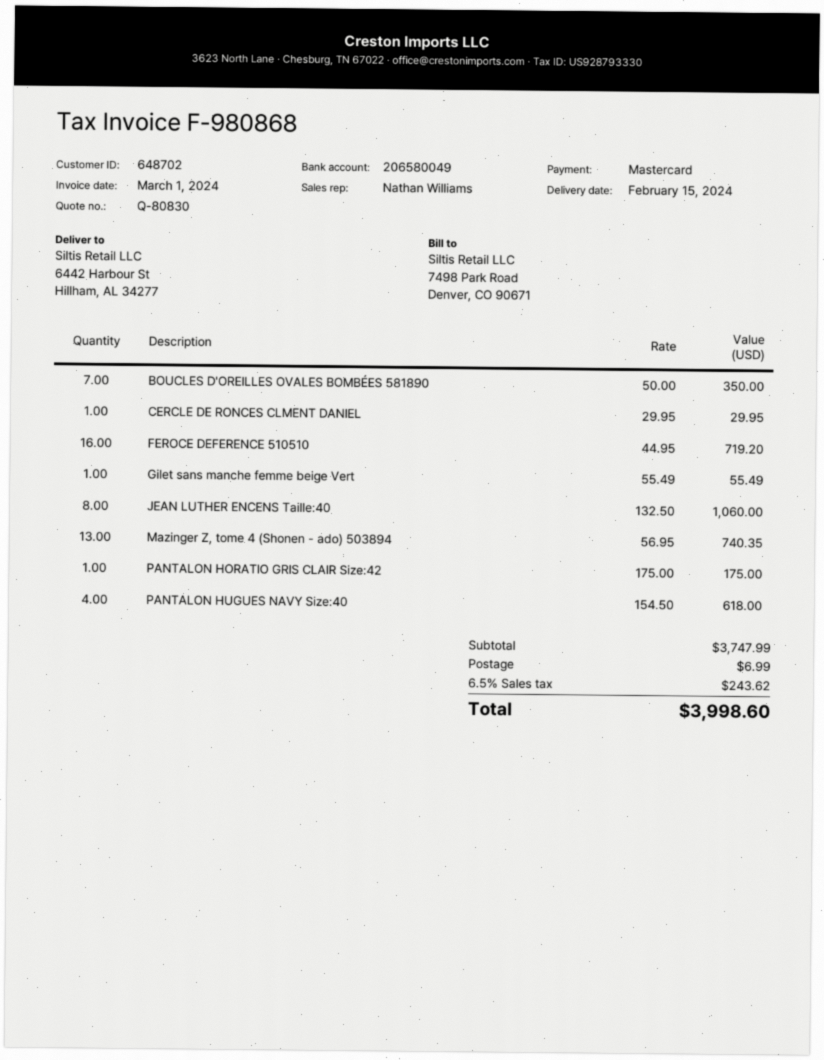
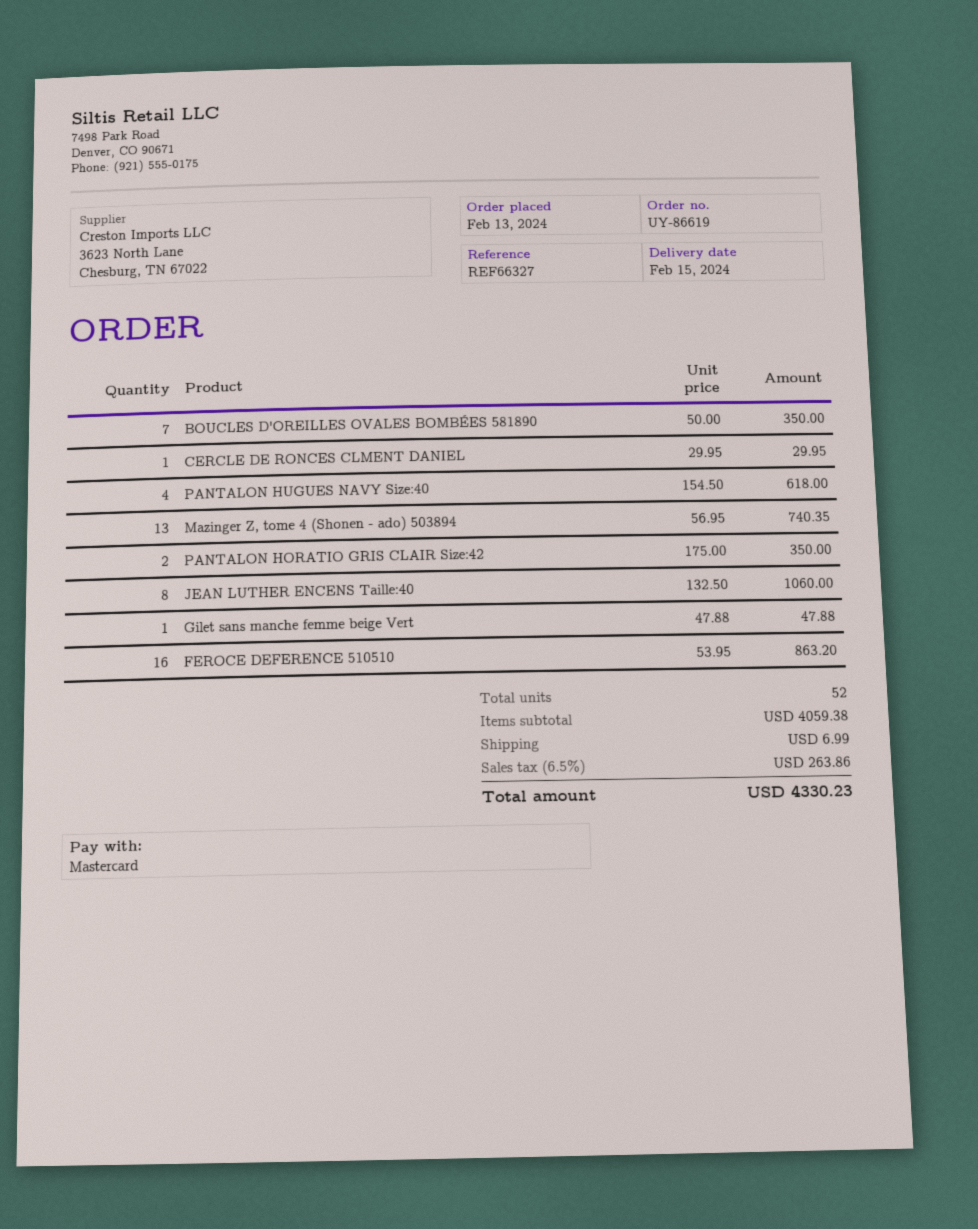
FEROCE DEFERENCE 510510: 16 x 44.95 = 719.20 -> 16 x 53.95 = 863.20
Gilet sans manche femme beige Vert: 1 x 55.49 = 55.49 -> 1 x 47.88 = 47.88
PANTALON HORATIO GRIS CLAIR Size:42: 1 x 175.00 = 175.00 -> 2 x 175.00 = 350.00
subtotal: 3747.99 -> 4059.38
tax: 6.5% = 243.62 -> 6.5% = 263.86
total: 3998.60 -> 4330.23

